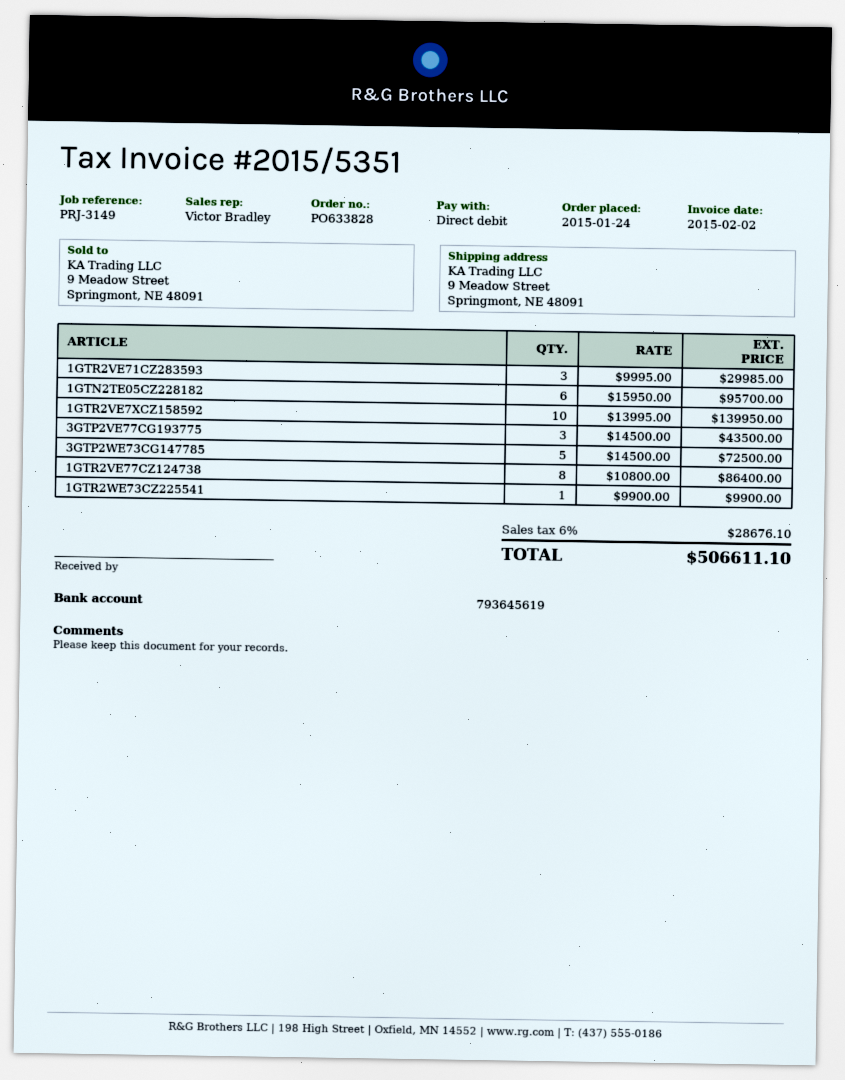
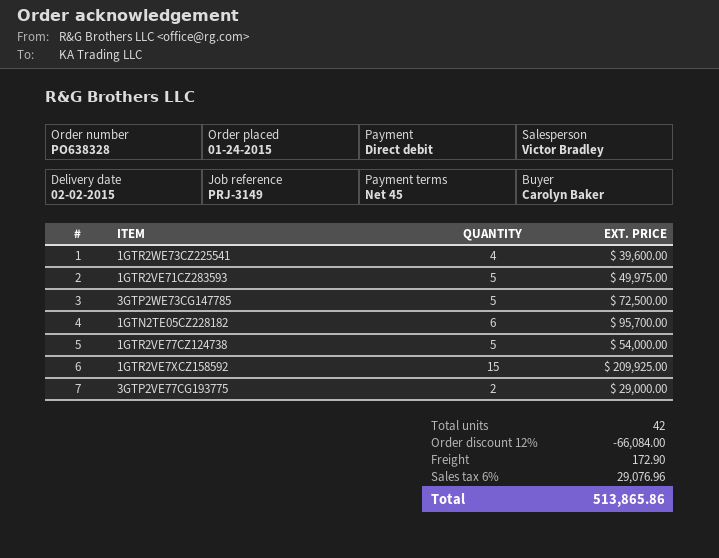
order number: PO633828 -> PO638328
1GTR2VE71CZ283593: 3 for 29985.00 -> 5 for 49975.00
1GTR2VE7XCZ158592: 10 for 139950.00 -> 15 for 209925.00
3GTP2VE77CG193775: 3 for 43500.00 -> 2 for 29000.00
1GTR2VE77CZ124738: 8 for 86400.00 -> 5 for 54000.00
1GTR2WE73CZ225541: 1 for 9900.00 -> 4 for 39600.00
discount: none -> 12% = 66084.00
shipping: none -> 172.90
tax: 6% = 28676.10 -> 6% = 29076.96
total: 506611.10 -> 513865.86

